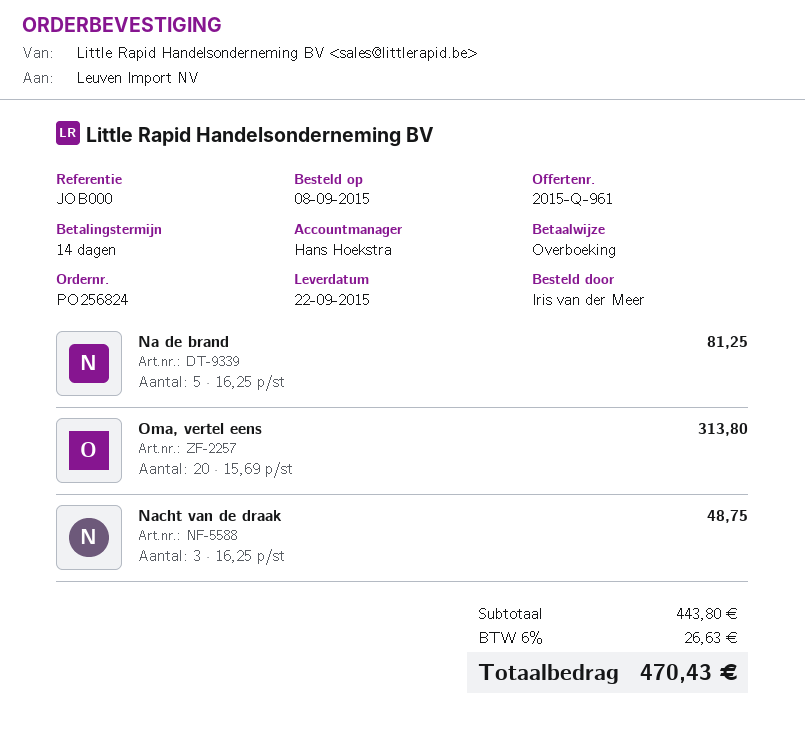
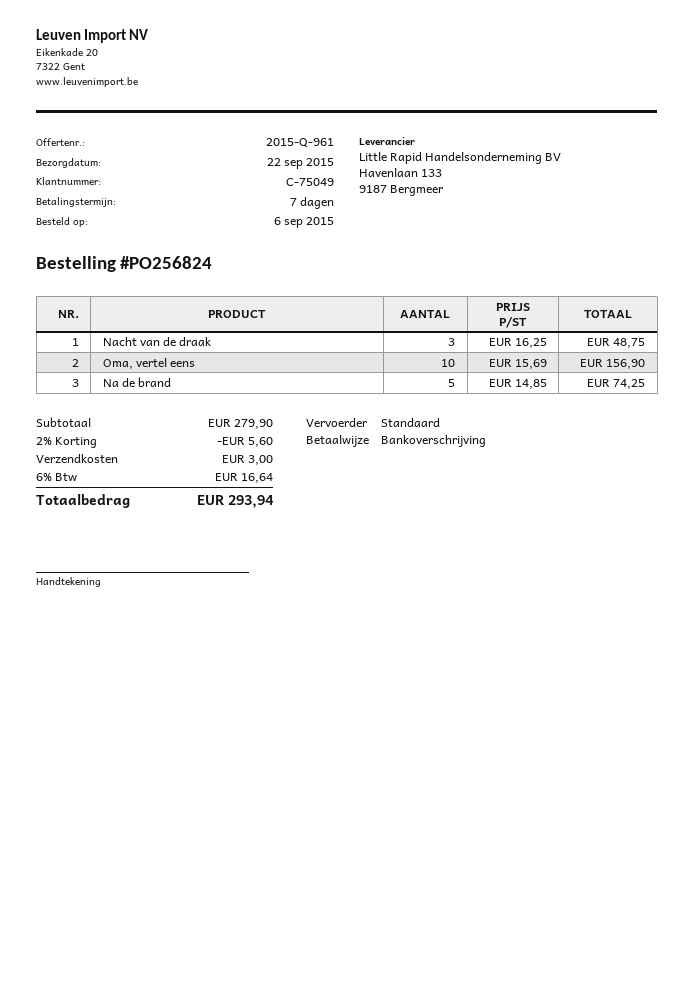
order date: 2015-09-08 -> 2015-09-06
payment terms: 14 days -> 7 days
Na de brand: 5 x 16.25 = 81.25 -> 5 x 14.85 = 74.25
Oma, vertel eens: 20 x 15.69 = 313.80 -> 10 x 15.69 = 156.90
subtotal: 443.80 -> 279.90
discount: none -> 2% = 5.60
shipping: none -> 3.00
tax: 6% = 26.63 -> 6% = 16.64
total: 470.43 -> 293.94

